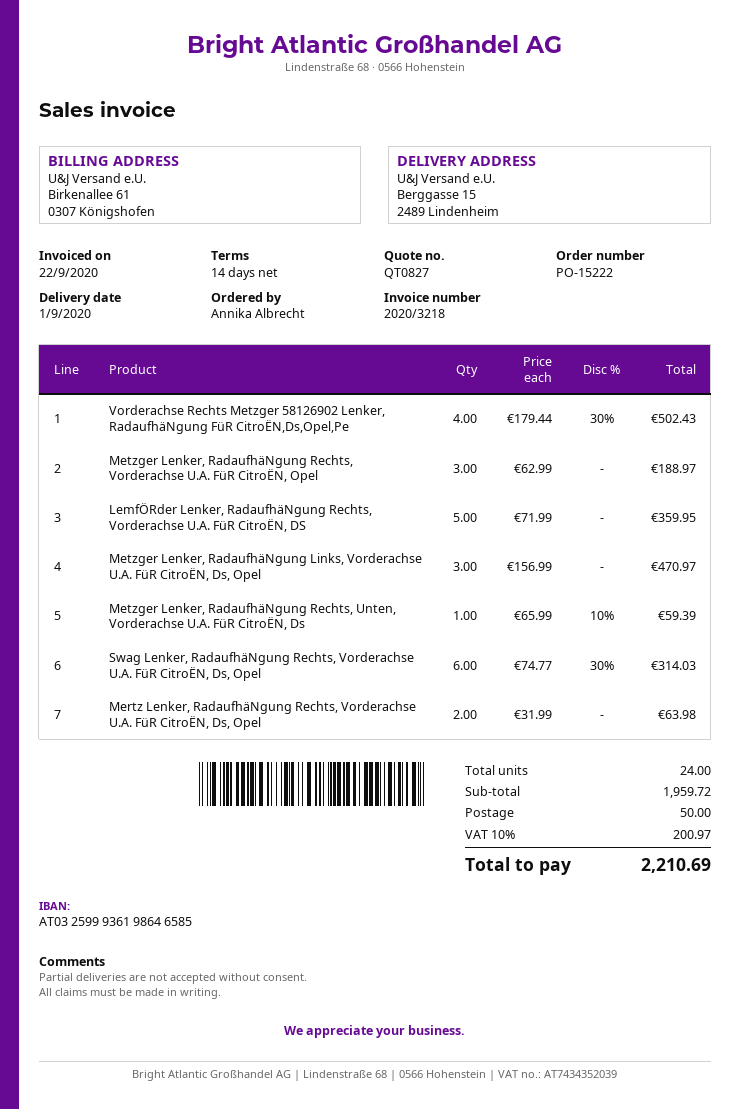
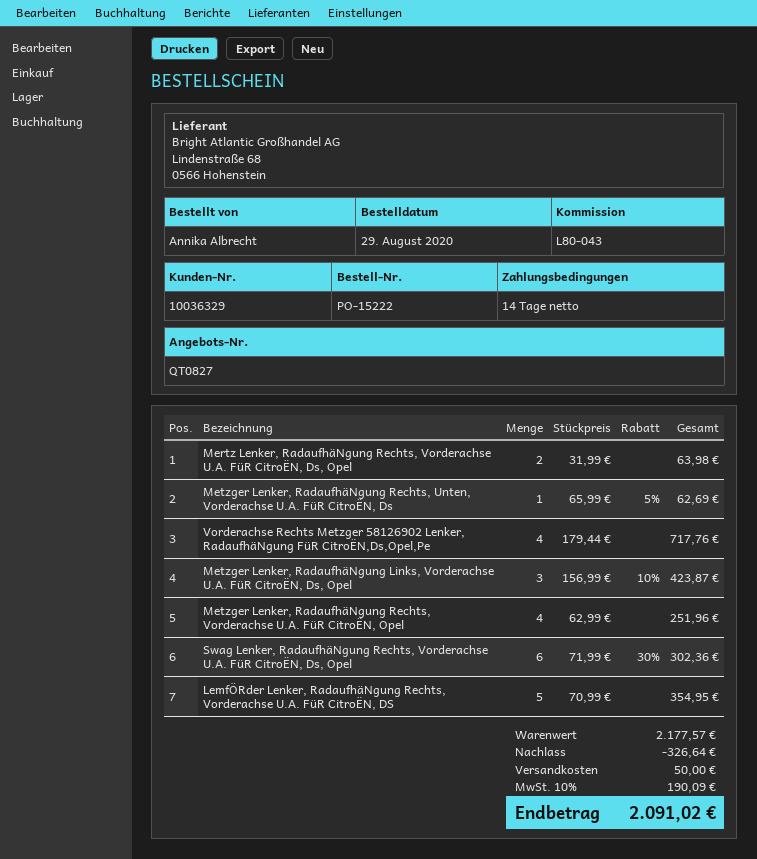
Vorderachse Rechts Metzger 58126902 Lenker, RadaufhäNgung FüR CitroËN,Ds,Opel,Pe: 4 x 179.44 - 30% = 502.43 -> 4 x 179.44 = 717.76
Metzger Lenker, RadaufhäNgung Rechts, Vorderachse U.A. FüR CitroËN, Opel: 3 x 62.99 = 188.97 -> 4 x 62.99 = 251.96
LemfÖRder Lenker, RadaufhäNgung Rechts, Vorderachse U.A. FüR CitroËN, DS: 5 x 71.99 = 359.95 -> 5 x 70.99 = 354.95
Metzger Lenker, RadaufhäNgung Links, Vorderachse U.A. FüR CitroËN, Ds, Opel: 3 x 156.99 = 470.97 -> 3 x 156.99 - 10% = 423.87
Metzger Lenker, RadaufhäNgung Rechts, Unten, Vorderachse U.A. FüR CitroËN, Ds: 1 x 65.99 - 10% = 59.39 -> 1 x 65.99 - 5% = 62.69
Swag Lenker, RadaufhäNgung Rechts, Vorderachse U.A. FüR CitroËN, Ds, Opel: 6 x 74.77 - 30% = 314.03 -> 6 x 71.99 - 30% = 302.36
subtotal: 1959.72 -> 2177.57
discount: none -> 326.64
tax: 10% = 200.97 -> 10% = 190.09
total: 2210.69 -> 2091.02

